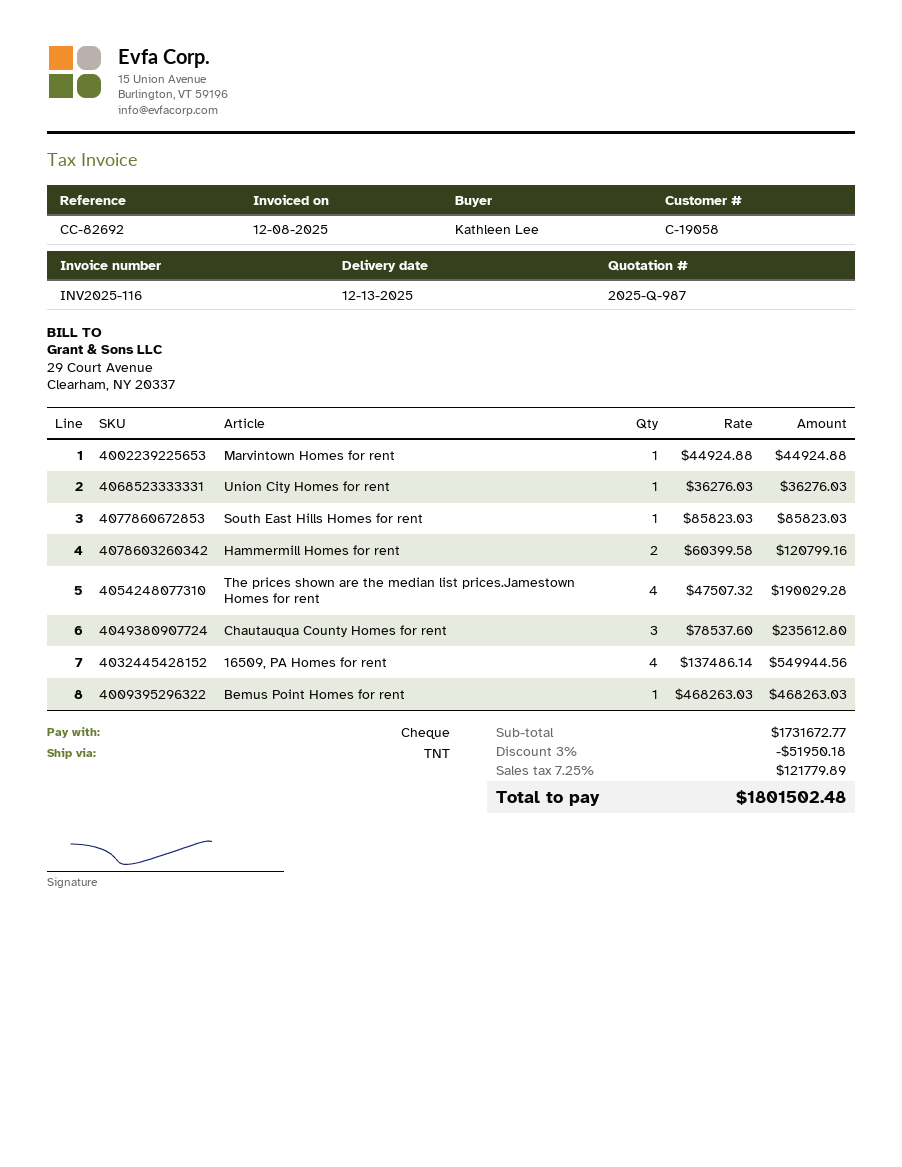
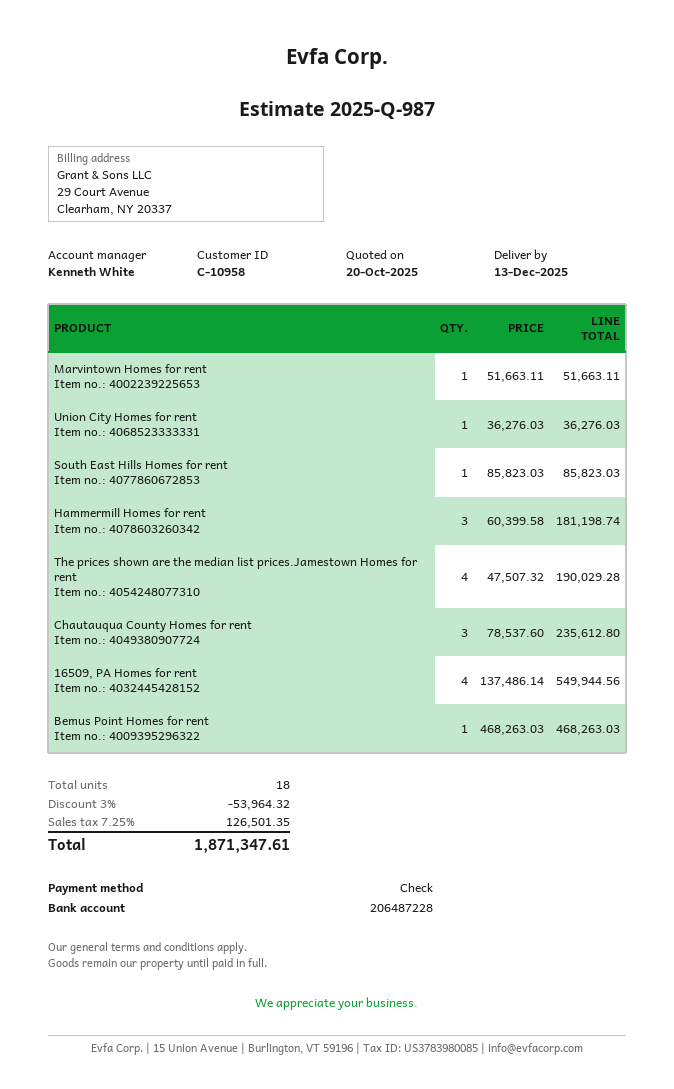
customer number: C-19058 -> C-10958
Marvintown Homes for rent: 1 x 44924.88 = 44924.88 -> 1 x 51663.11 = 51663.11
Hammermill Homes for rent: 2 x 60399.58 = 120799.16 -> 3 x 60399.58 = 181198.74
discount: 3% = 51950.18 -> 3% = 53964.32
tax: 7.25% = 121779.89 -> 7.25% = 126501.35
total: 1801502.48 -> 1871347.61

